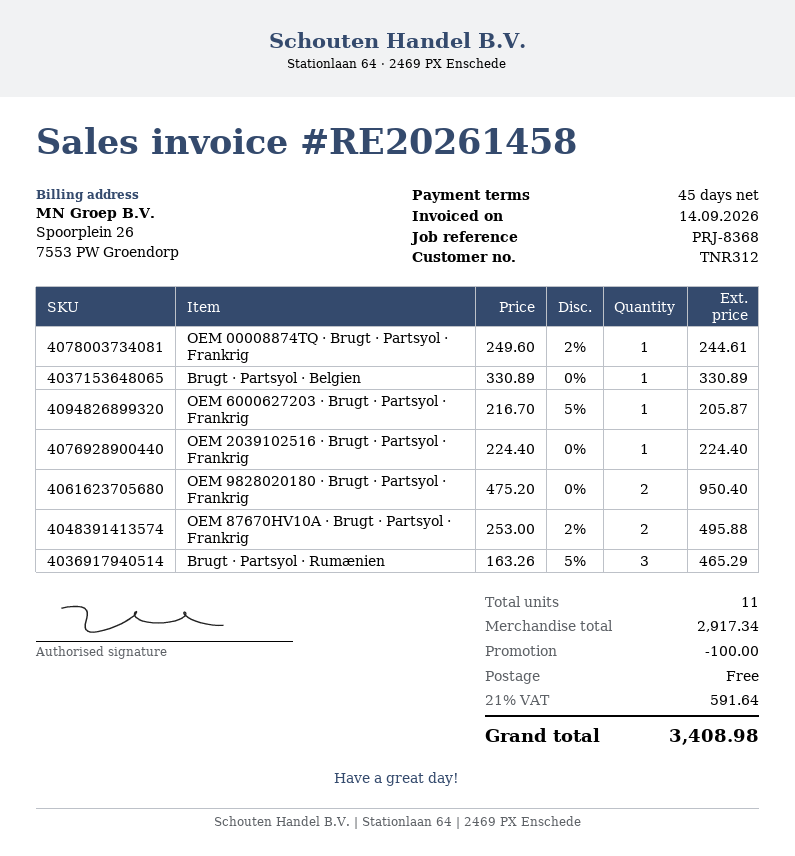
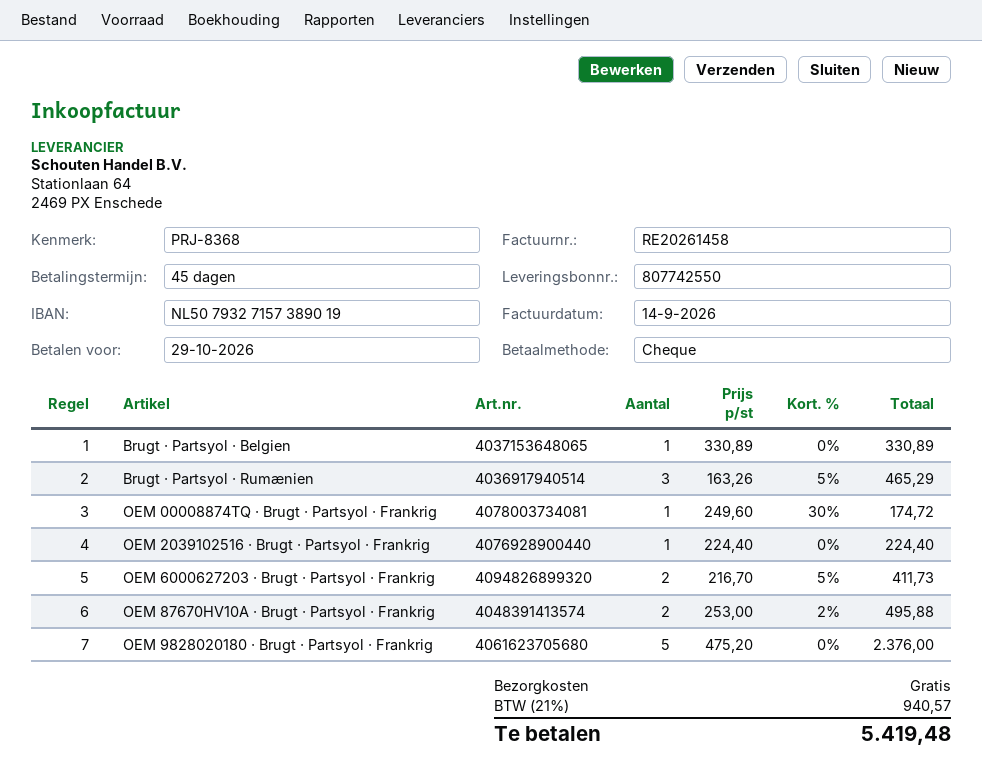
OEM 00008874TQ · Brugt · Partsyol · Frankrig: 1 x 249.60 - 2% = 244.61 -> 1 x 249.60 - 30% = 174.72
OEM 6000627203 · Brugt · Partsyol · Frankrig: 1 x 216.70 - 5% = 205.87 -> 2 x 216.70 - 5% = 411.73
OEM 9828020180 · Brugt · Partsyol · Frankrig: 2 x 475.20 = 950.40 -> 5 x 475.20 = 2376.00
discount: 100.00 -> none
tax: 21% = 591.64 -> 21% = 940.57
total: 3408.98 -> 5419.48

